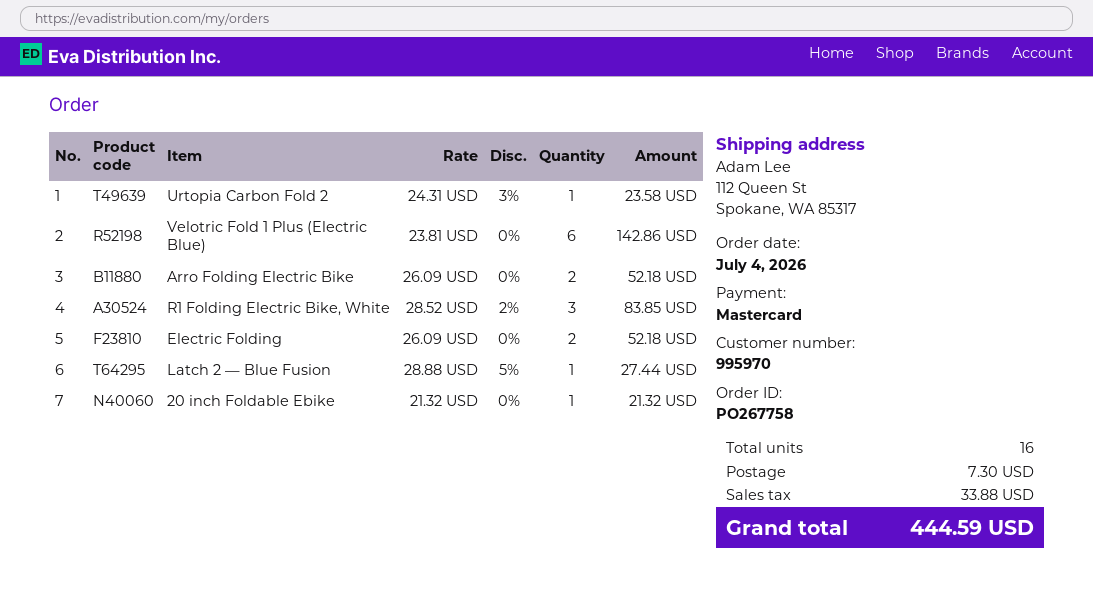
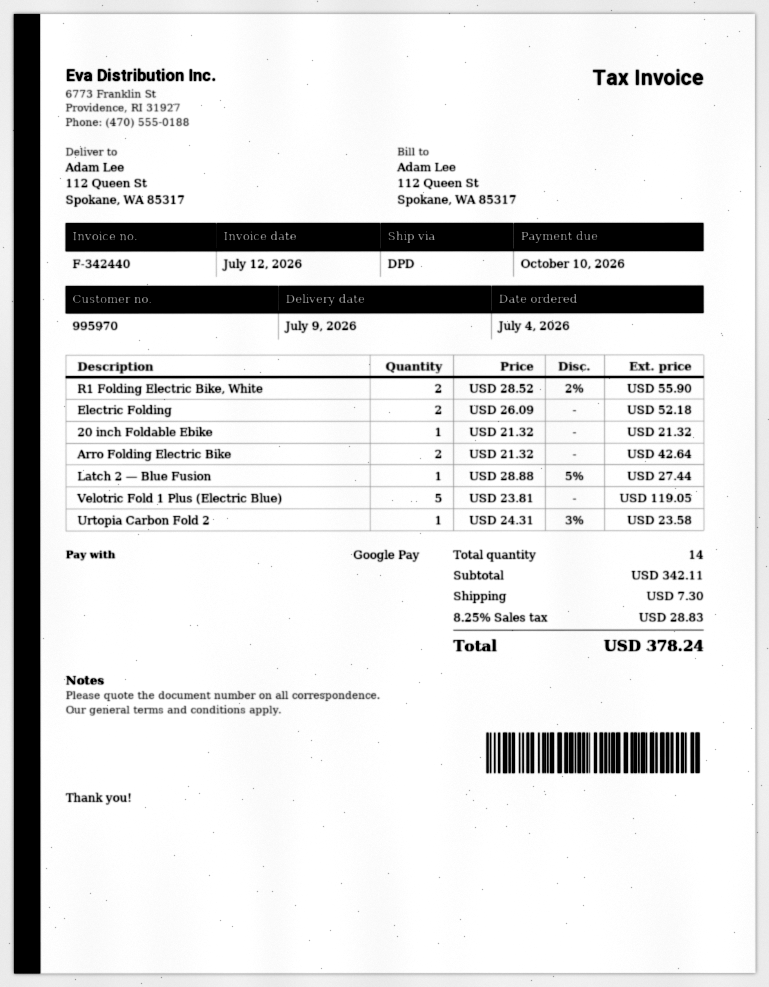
payment method: Mastercard -> Google Pay
Velotric Fold 1 Plus (Electric Blue): 6 x 23.81 = 142.86 -> 5 x 23.81 = 119.05
Arro Folding Electric Bike: 2 x 26.09 = 52.18 -> 2 x 21.32 = 42.64
R1 Folding Electric Bike, White: 3 x 28.52 - 2% = 83.85 -> 2 x 28.52 - 2% = 55.90
total quantity: 16 -> 14
tax: 33.88 -> 28.83
total: 444.59 -> 378.24

